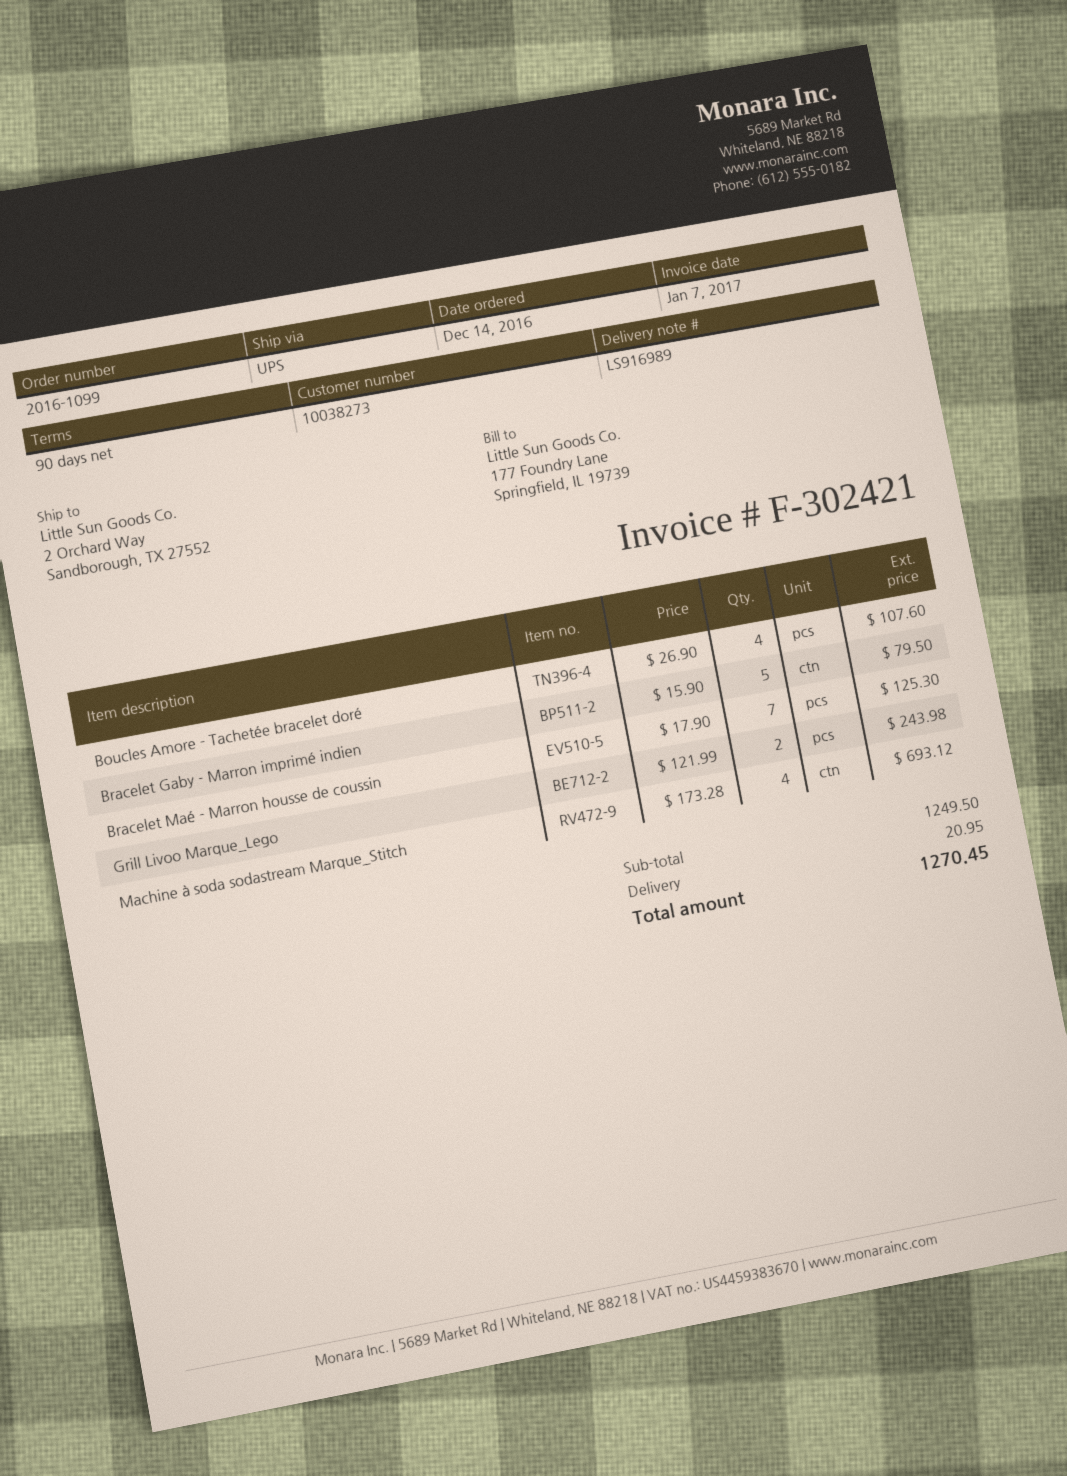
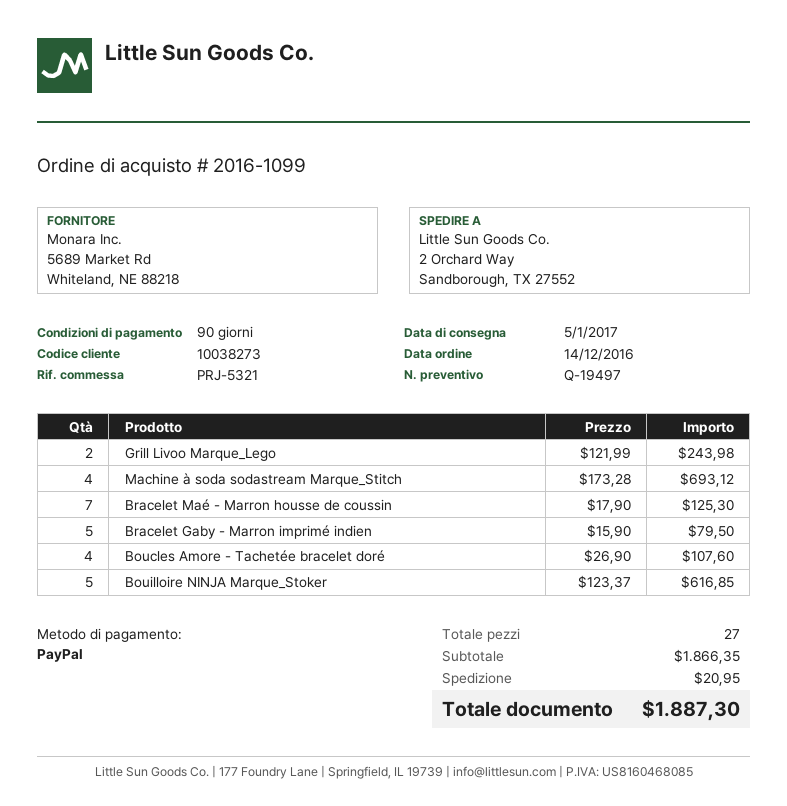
Bouilloire NINJA Marque_Stoker: none -> 5 x 123.37 = 616.85
subtotal: 1249.50 -> 1866.35
total: 1270.45 -> 1887.30

